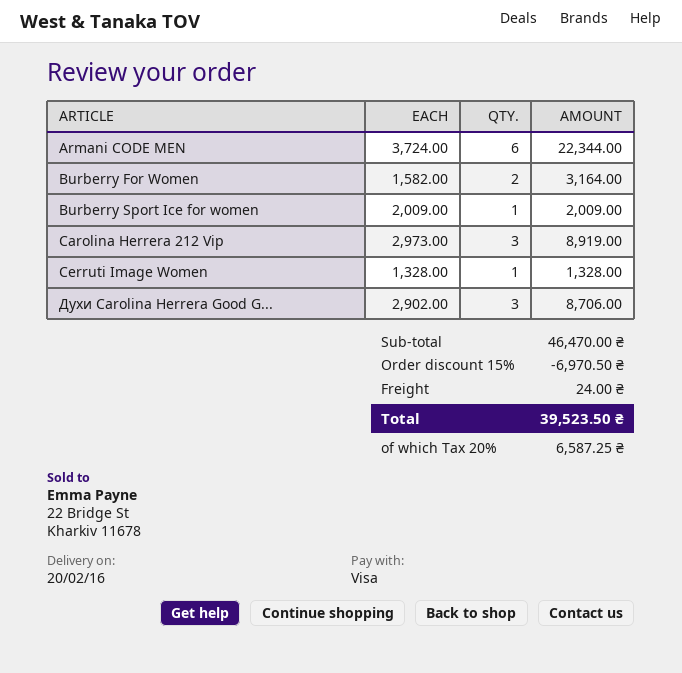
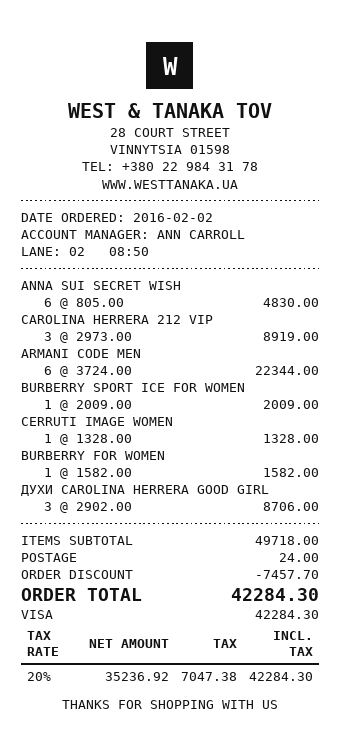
Burberry For Women: 2 x 1582.00 = 3164.00 -> 1 x 1582.00 = 1582.00
ANNA SUI SECRET WISH: none -> 6 x 805.00 = 4830.00
subtotal: 46470.00 -> 49718.00
discount: 6970.50 -> 7457.70
tax: 20% = 6587.25 -> 20% = 7047.38
total: 39523.50 -> 42284.30

